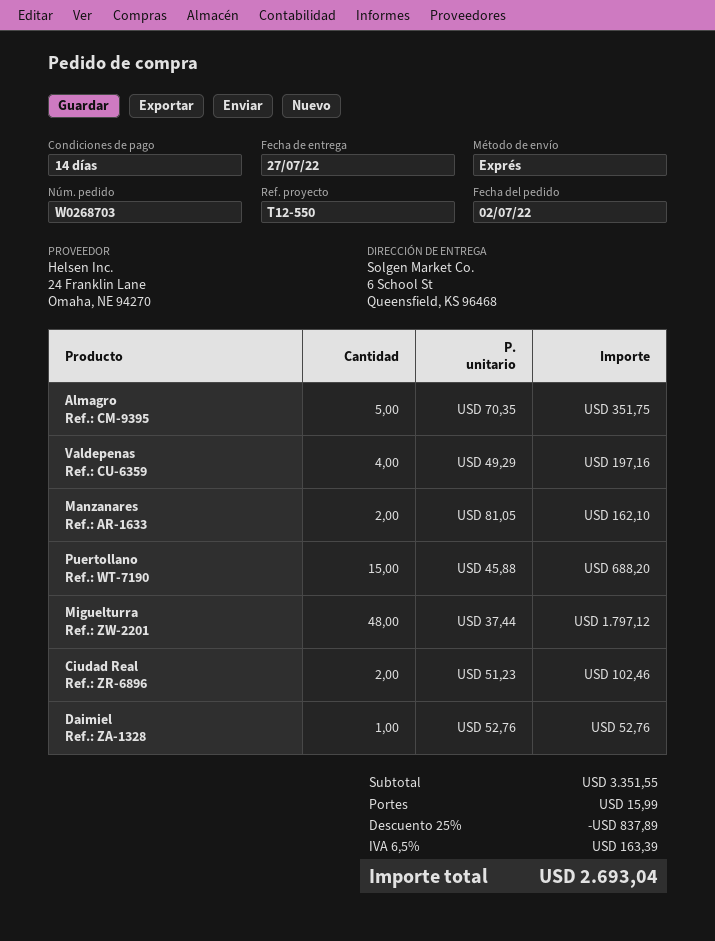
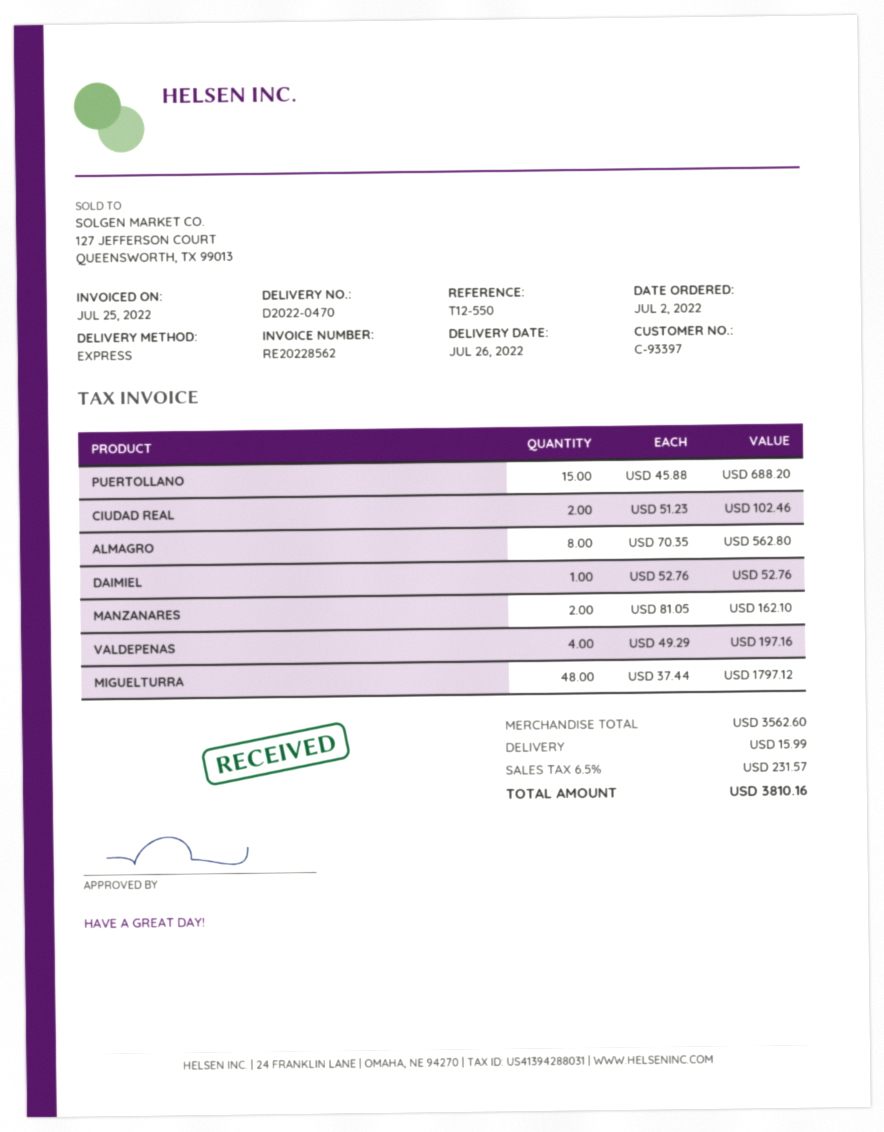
delivery date: 2022-07-27 -> 2022-07-26
Almagro: 5 x 70.35 = 351.75 -> 8 x 70.35 = 562.80
subtotal: 3351.55 -> 3562.60
discount: 25% = 837.89 -> none
tax: 6.5% = 163.39 -> 6.5% = 231.57
total: 2693.04 -> 3810.16

